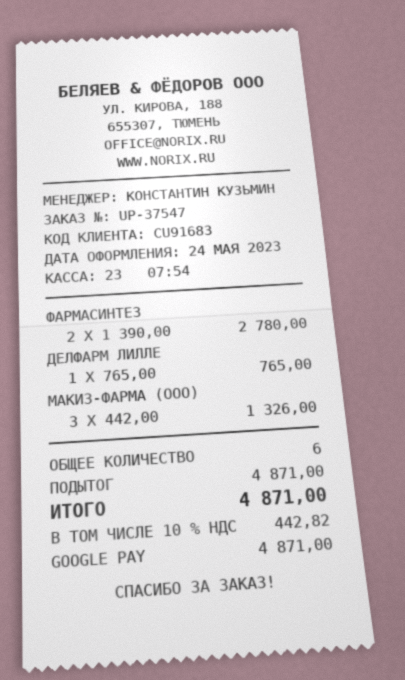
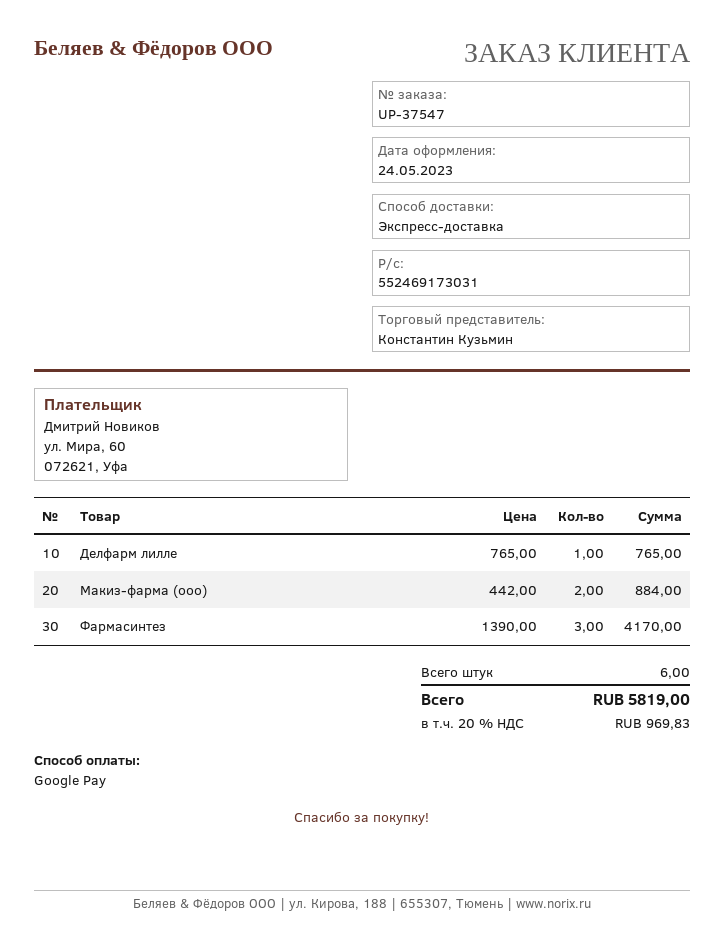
ФАРМАСИНТЕЗ: 2 x 1390.00 = 2780.00 -> 3 x 1390.00 = 4170.00
МАКИЗ-ФАРМА (ООО): 3 x 442.00 = 1326.00 -> 2 x 442.00 = 884.00
tax: 10% = 442.82 -> 20% = 969.83
total: 4871.00 -> 5819.00

